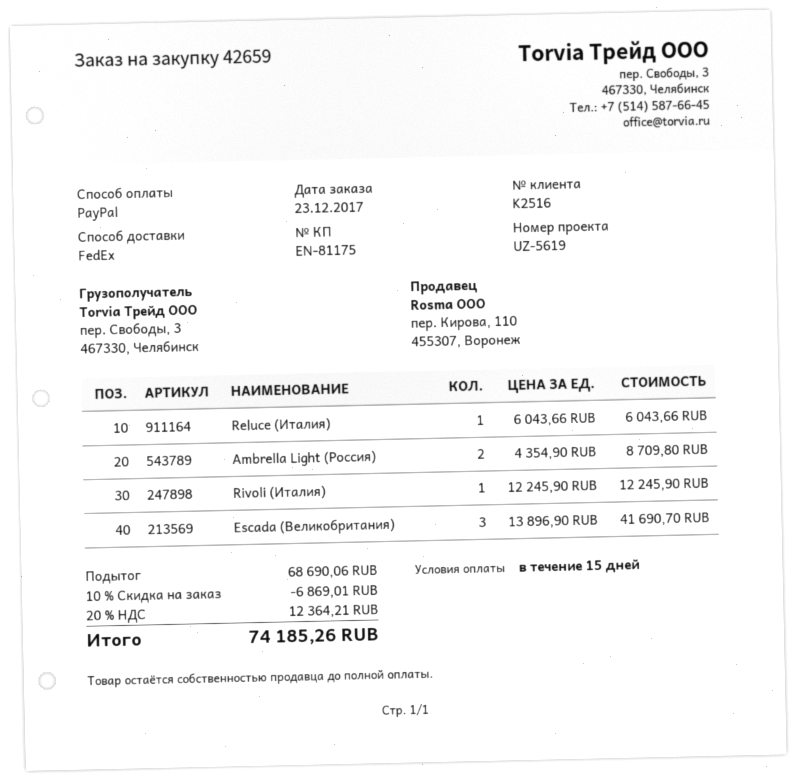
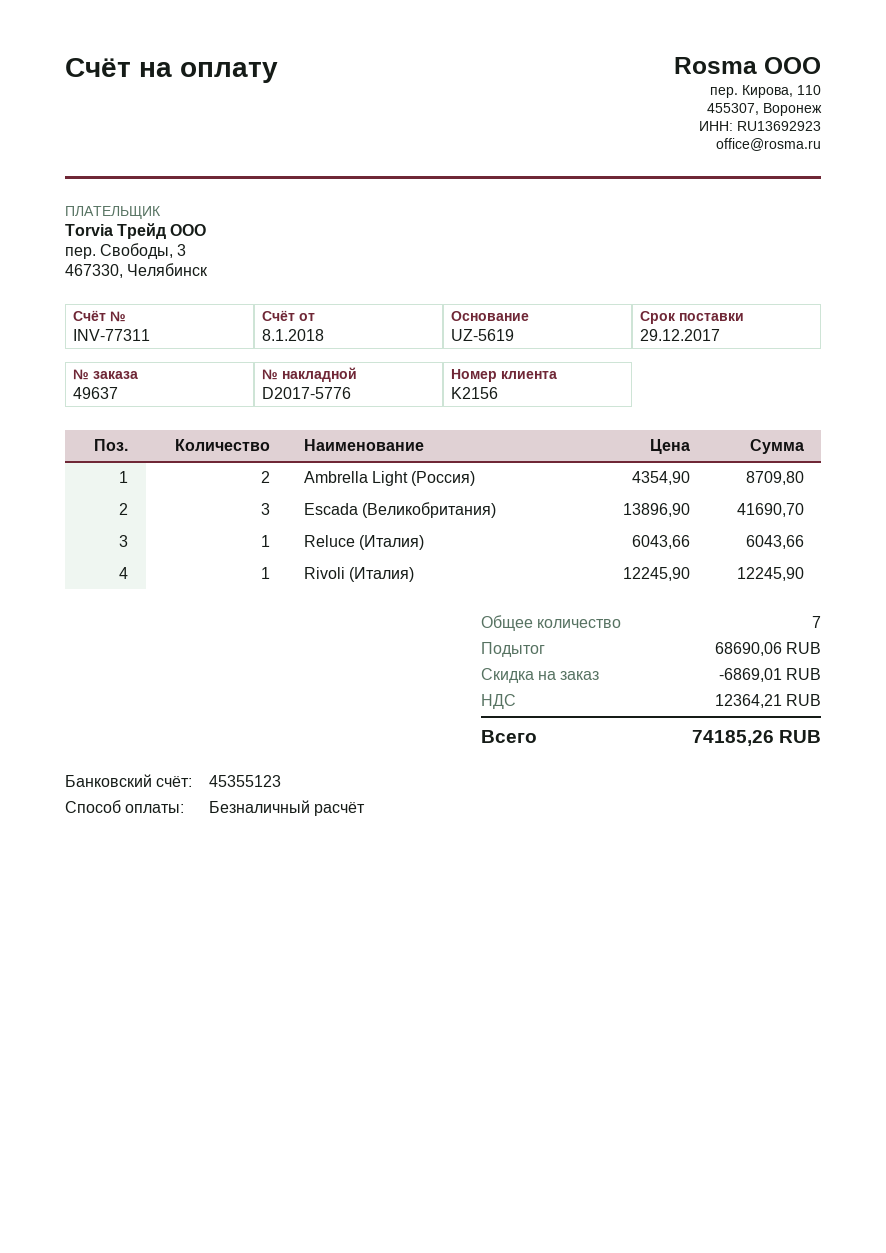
order number: 42659 -> 49637
customer number: K2516 -> K2156
payment method: PayPal -> bank transfer

